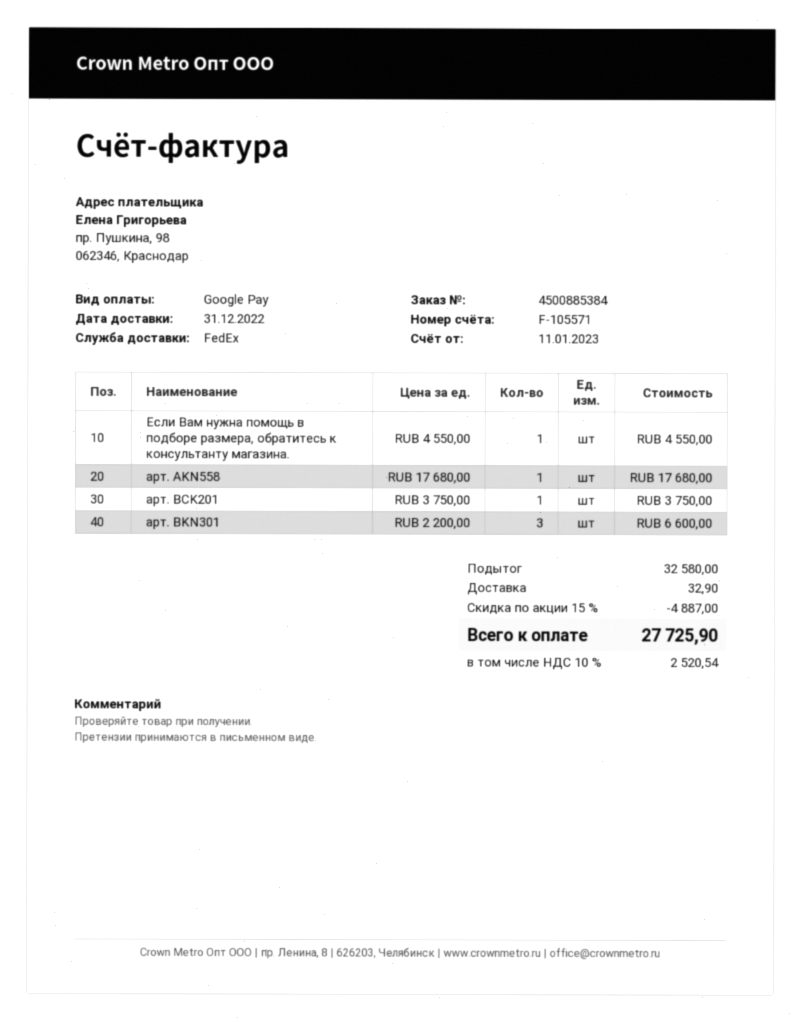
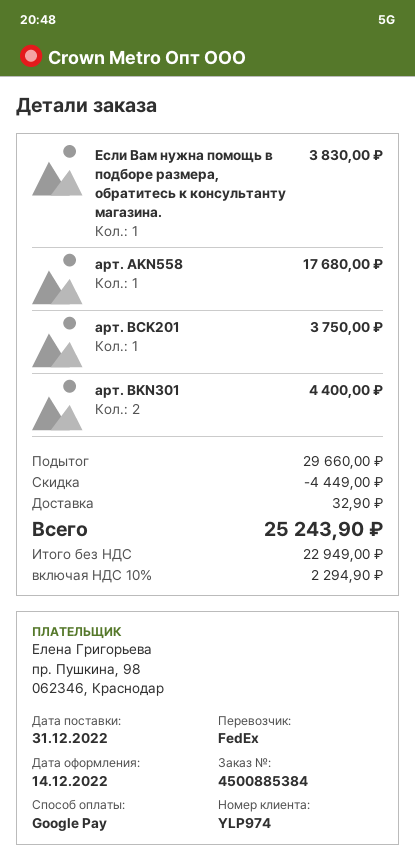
Если Вам нужна помощь в подборе размера, обратитесь к консультанту магазина.: 1 for 4550.00 -> 1 for 3830.00
арт. BKN301: 3 for 6600.00 -> 2 for 4400.00
subtotal: 32580.00 -> 29660.00
discount: 4887.00 -> 4449.00
tax: 10% = 2520.54 -> 10% = 2294.90
total: 27725.90 -> 25243.90

